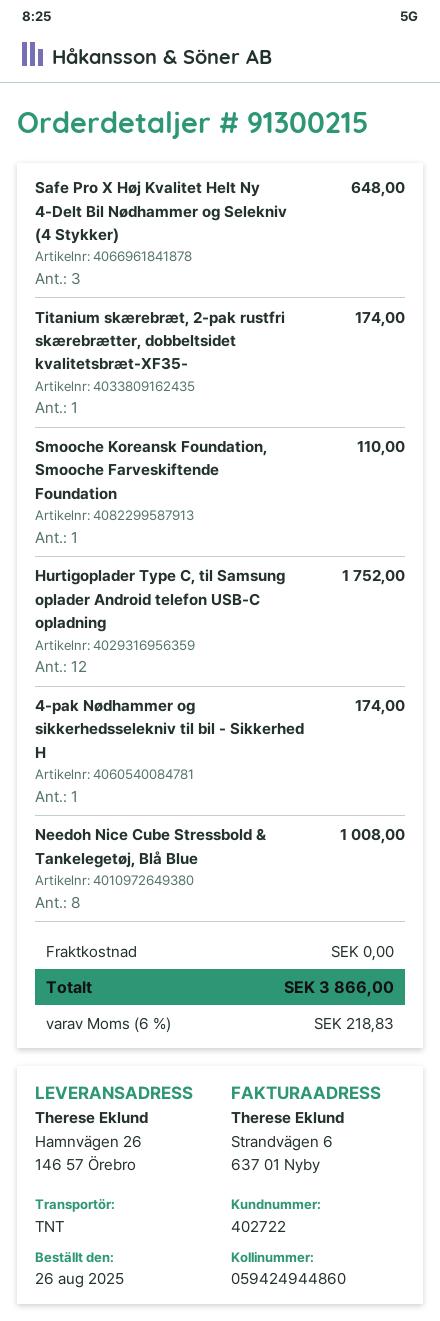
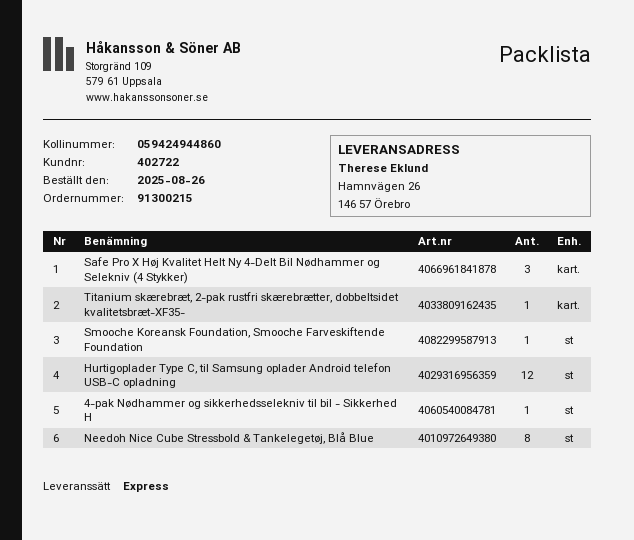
shipping method: TNT -> express

